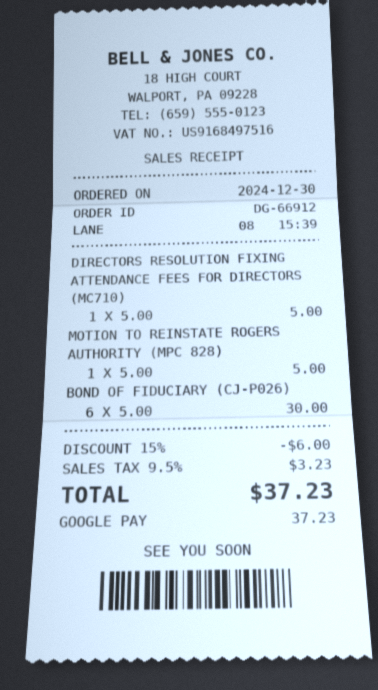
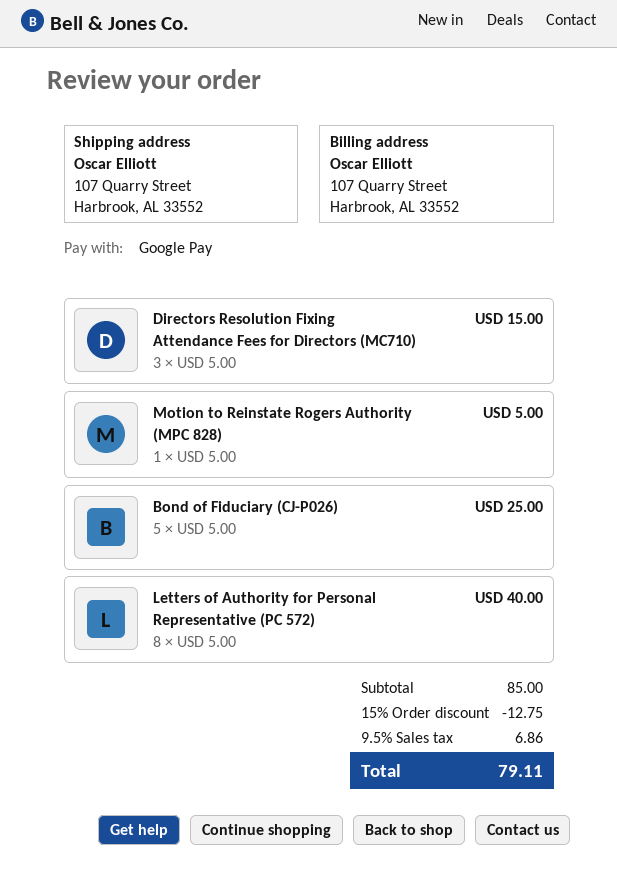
DIRECTORS RESOLUTION FIXING ATTENDANCE FEES FOR DIRECTORS (MC710): 1 x 5.00 = 5.00 -> 3 x 5.00 = 15.00
BOND OF FIDUCIARY (CJ-P026): 6 x 5.00 = 30.00 -> 5 x 5.00 = 25.00
Letters of Authority for Personal Representative (PC 572): none -> 8 x 5.00 = 40.00
discount: 15% = 6.00 -> 15% = 12.75
tax: 9.5% = 3.23 -> 9.5% = 6.86
total: 37.23 -> 79.11

